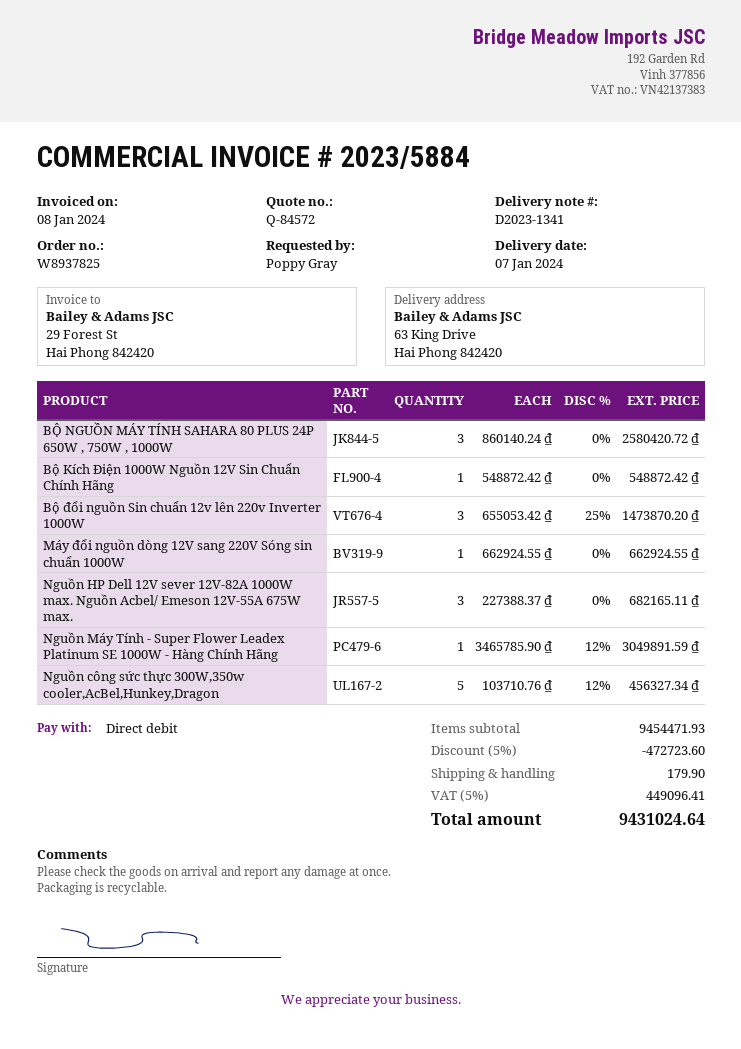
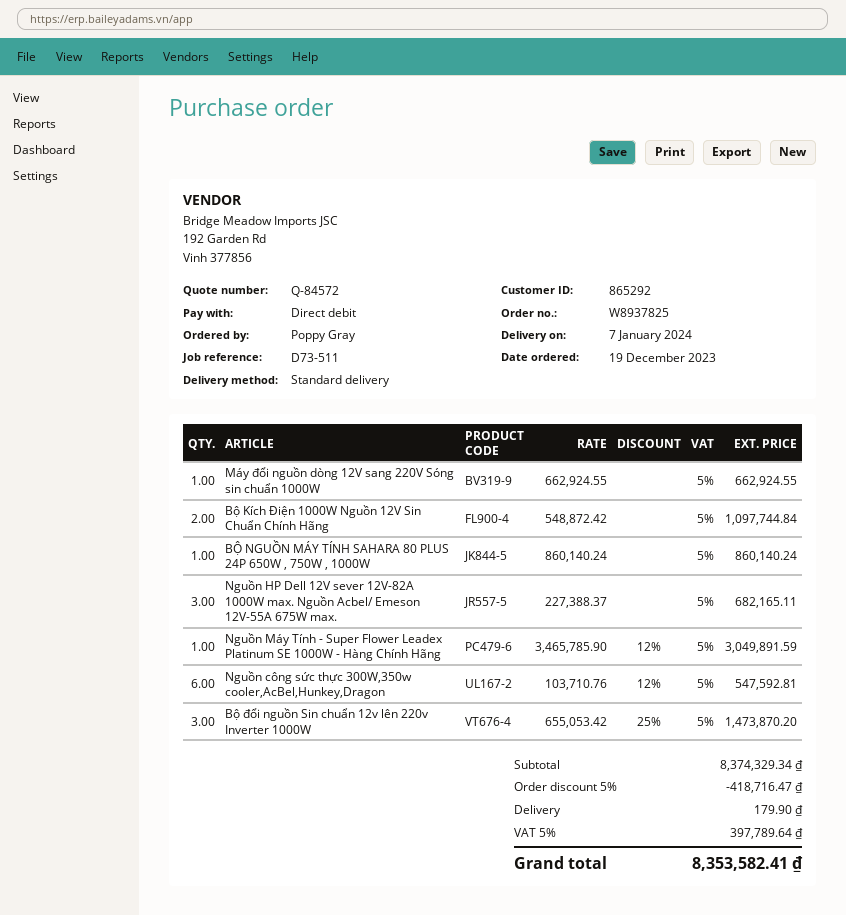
BỘ NGUỒN MÁY TÍNH SAHARA 80 PLUS 24P 650W , 750W , 1000W: 3 x 860140.24 = 2580420.72 -> 1 x 860140.24 = 860140.24
Bộ Kích Điện 1000W Nguồn 12V Sin Chuẩn Chính Hãng: 1 x 548872.42 = 548872.42 -> 2 x 548872.42 = 1097744.84
Nguồn công sức thực 300W,350w cooler,AcBel,Hunkey,Dragon: 5 x 103710.76 - 12% = 456327.34 -> 6 x 103710.76 - 12% = 547592.81
subtotal: 9454471.93 -> 8374329.34
discount: 5% = 472723.60 -> 5% = 418716.47
tax: 5% = 449096.41 -> 5% = 397789.64
total: 9431024.64 -> 8353582.41

